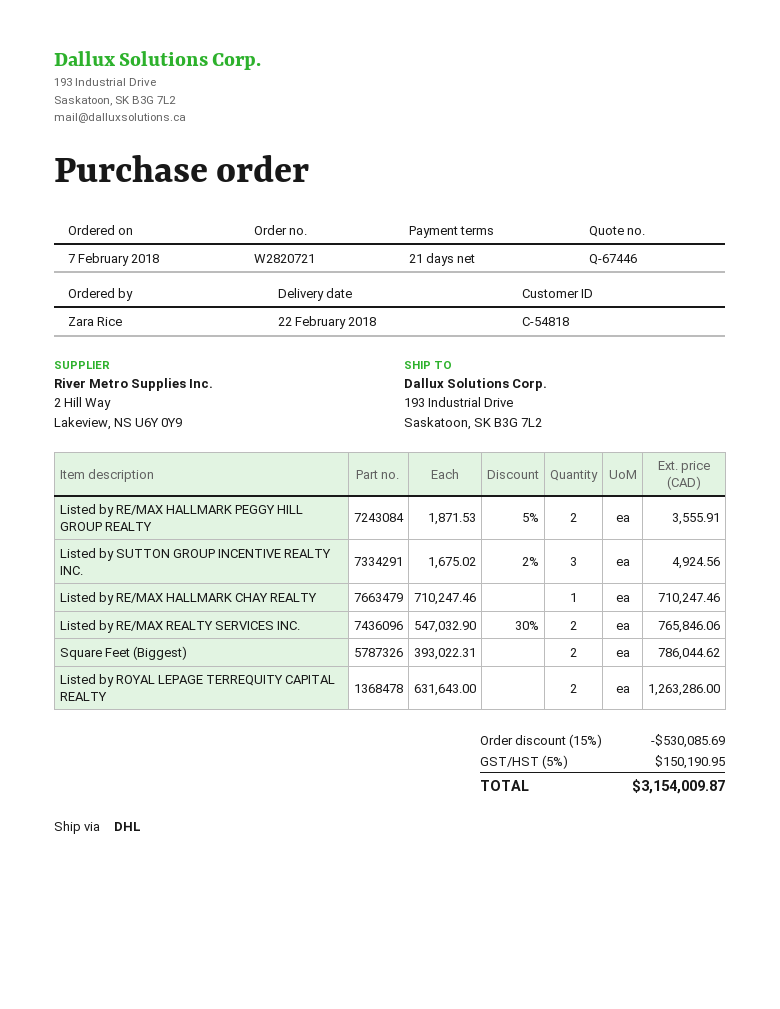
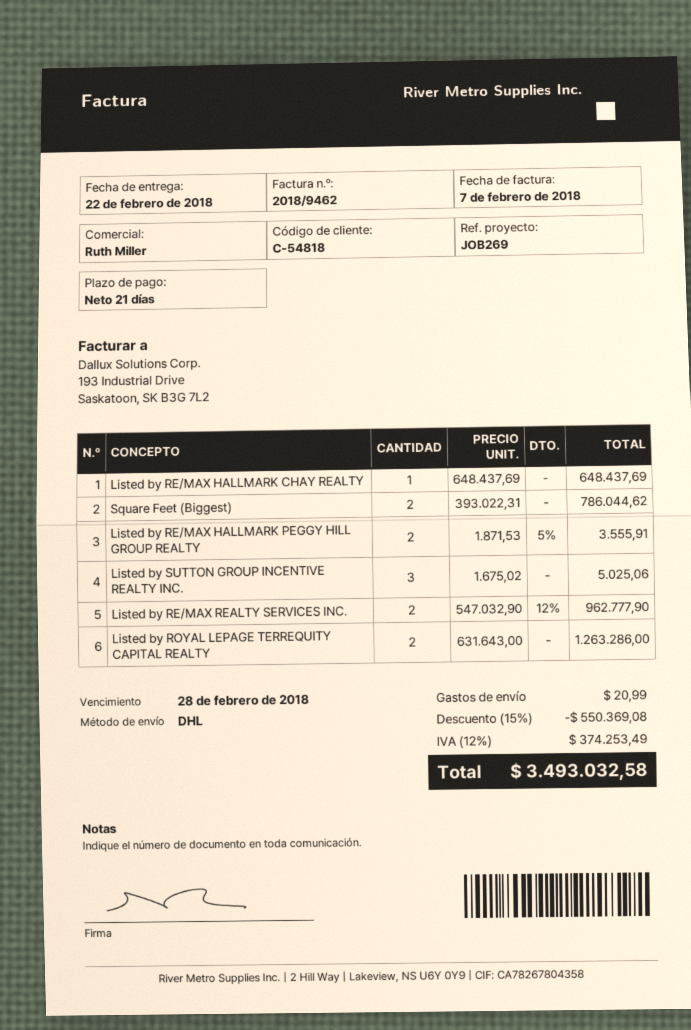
Listed by SUTTON GROUP INCENTIVE REALTY INC.: 3 x 1675.02 - 2% = 4924.56 -> 3 x 1675.02 = 5025.06
Listed by RE/MAX HALLMARK CHAY REALTY: 1 x 710247.46 = 710247.46 -> 1 x 648437.69 = 648437.69
Listed by RE/MAX REALTY SERVICES INC.: 2 x 547032.90 - 30% = 765846.06 -> 2 x 547032.90 - 12% = 962777.90
discount: 15% = 530085.69 -> 15% = 550369.08
shipping: none -> 20.99
tax: 5% = 150190.95 -> 12% = 374253.49
total: 3154009.87 -> 3493032.58

